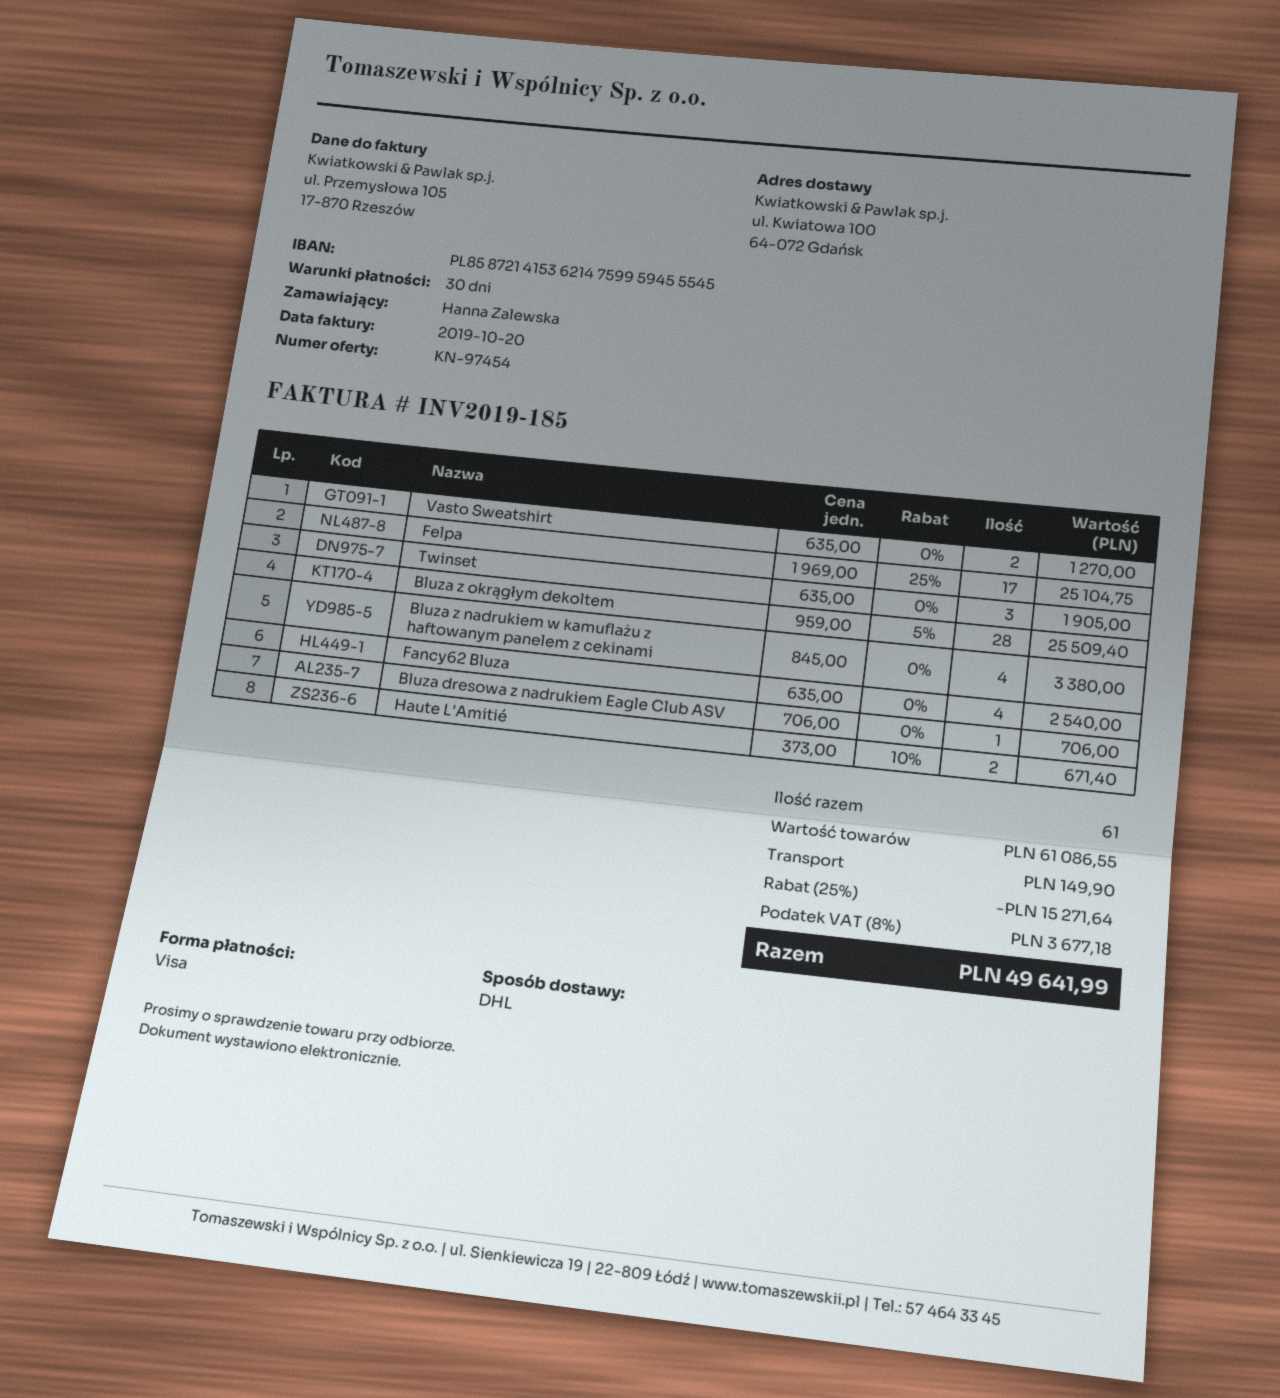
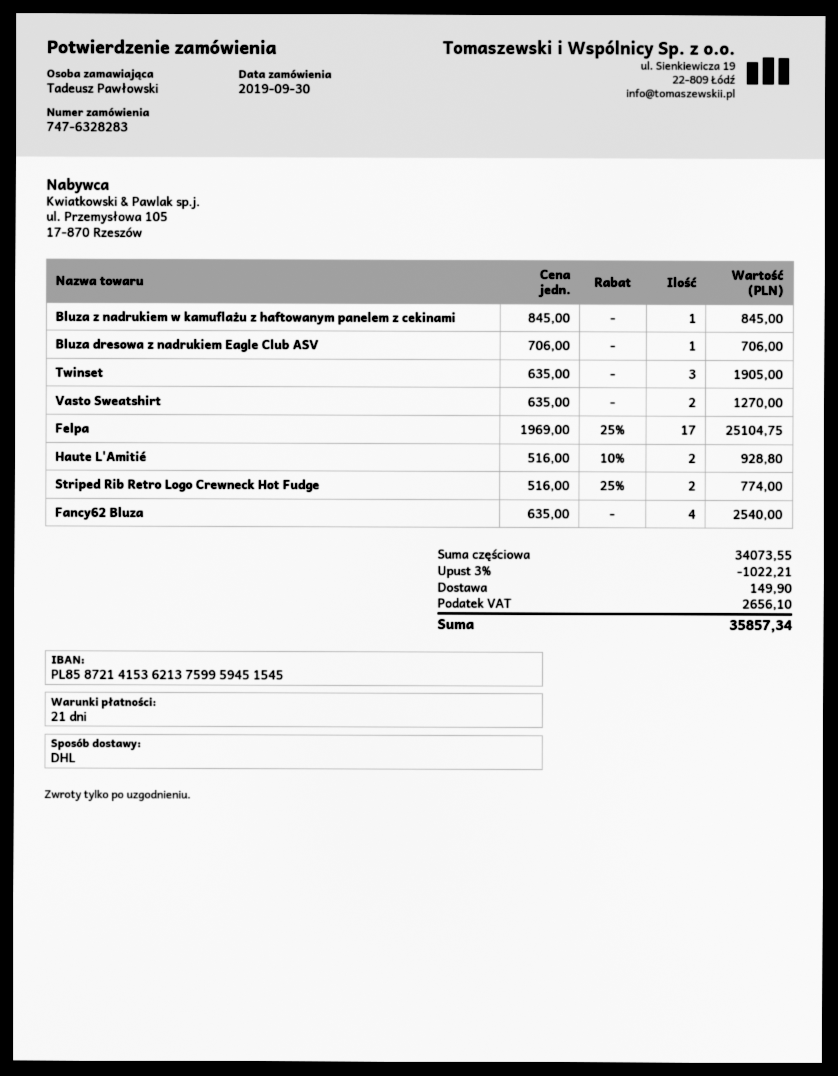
payment terms: 30 days -> 21 days
ordered by: Hanna Zalewska -> Tadeusz Pawłowski
bank account: PL85872141536214759959455545 -> PL85872141536213759959451545
Bluza z okrągłym dekoltem: 28 x 959.00 - 5% = 25509.40 -> none
Bluza z nadrukiem w kamuflażu z haftowanym panelem z cekinami: 4 x 845.00 = 3380.00 -> 1 x 845.00 = 845.00
Haute L'Amitié: 2 x 373.00 - 10% = 671.40 -> 2 x 516.00 - 10% = 928.80
Striped Rib Retro Logo Crewneck Hot Fudge: none -> 2 x 516.00 - 25% = 774.00
subtotal: 61086.55 -> 34073.55
discount: 25% = 15271.64 -> 3% = 1022.21
tax: 3677.18 -> 2656.10
total: 49641.99 -> 35857.34

